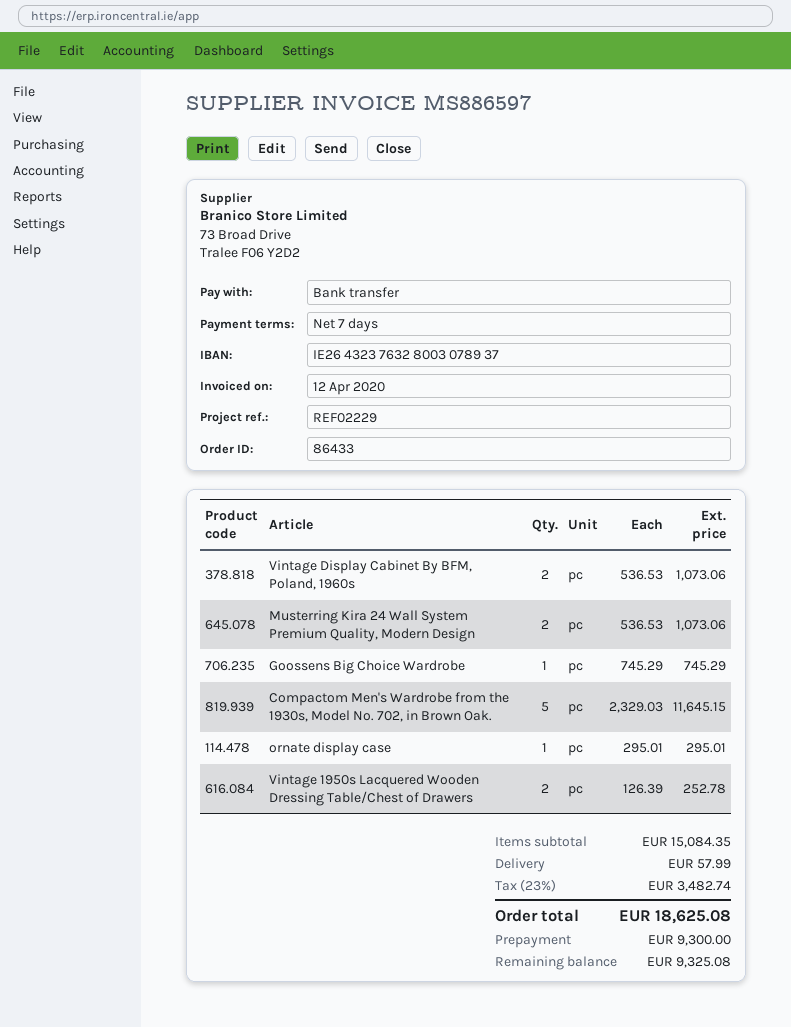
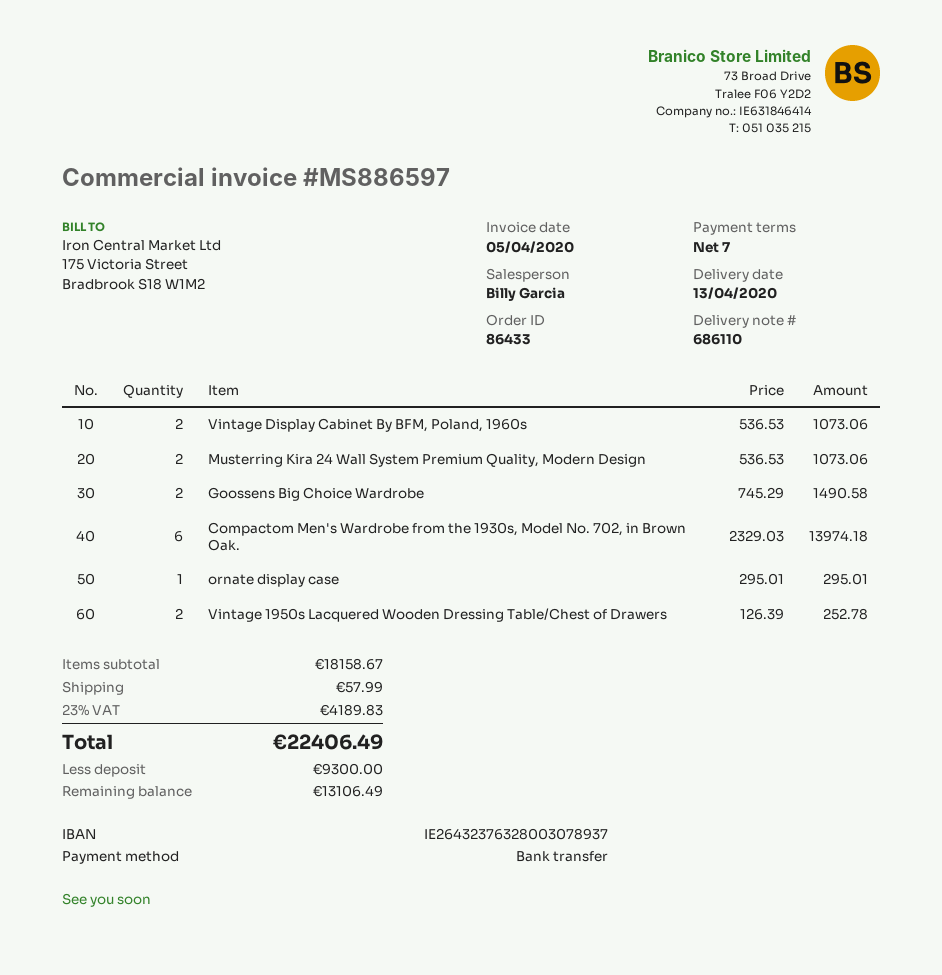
invoice date: 2020-04-12 -> 2020-04-05
Goossens Big Choice Wardrobe: 1 x 745.29 = 745.29 -> 2 x 745.29 = 1490.58
Compactom Men's Wardrobe from the 1930s, Model No. 702, in Brown Oak.: 5 x 2329.03 = 11645.15 -> 6 x 2329.03 = 13974.18
subtotal: 15084.35 -> 18158.67
tax: 23% = 3482.74 -> 23% = 4189.83
total: 18625.08 -> 22406.49
balance: 9325.08 -> 13106.49

